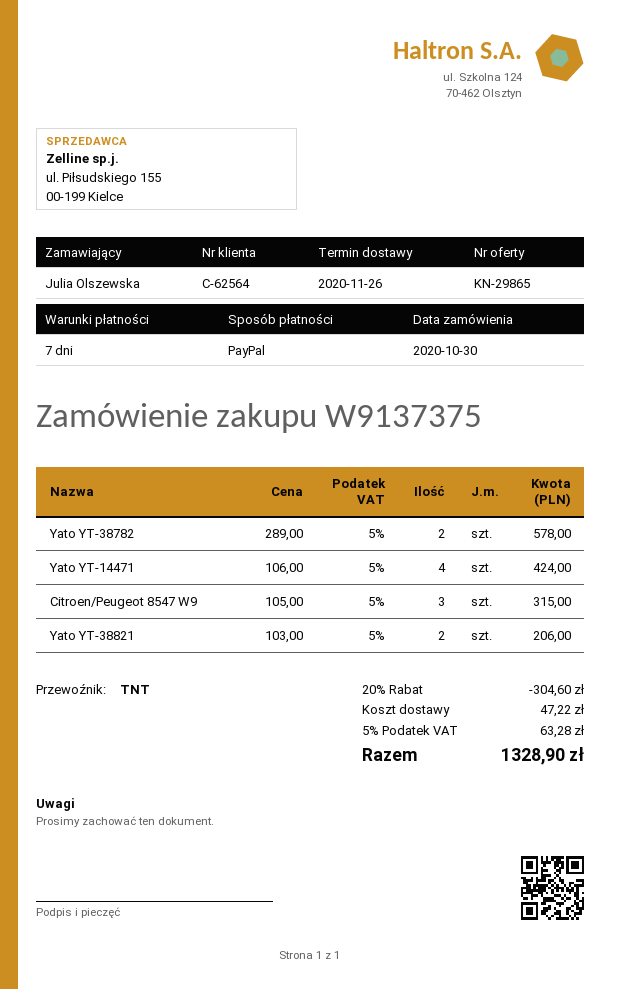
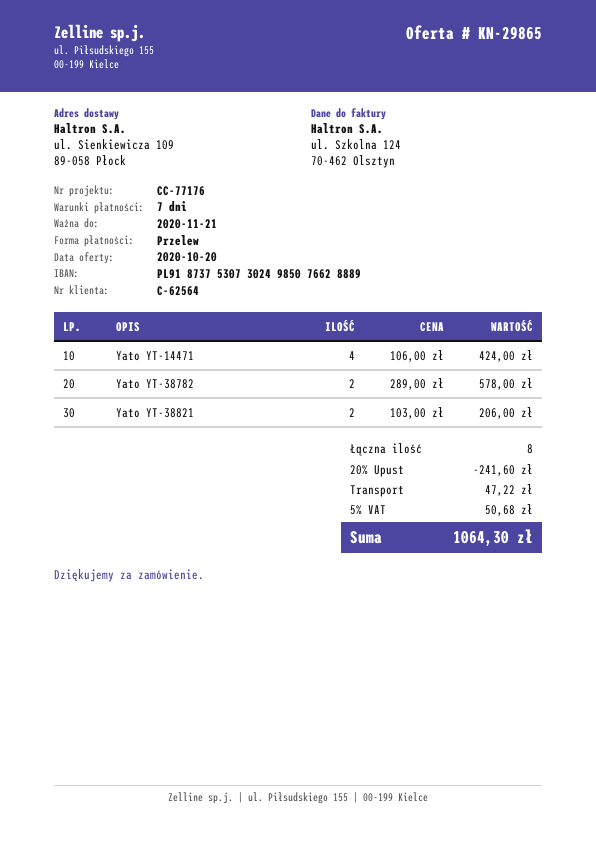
payment method: PayPal -> bank transfer
Citroen/Peugeot 8547 W9: 3 x 105.00 = 315.00 -> none
discount: 20% = 304.60 -> 20% = 241.60
tax: 5% = 63.28 -> 5% = 50.68
total: 1328.90 -> 1064.30

